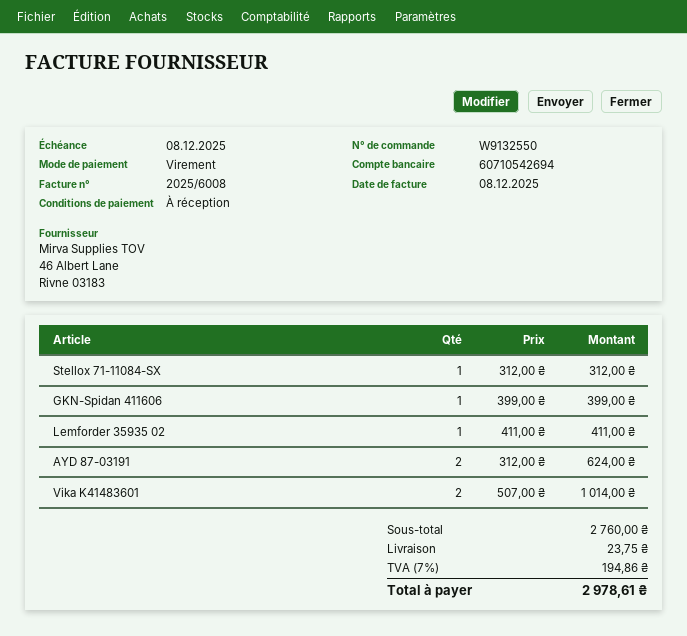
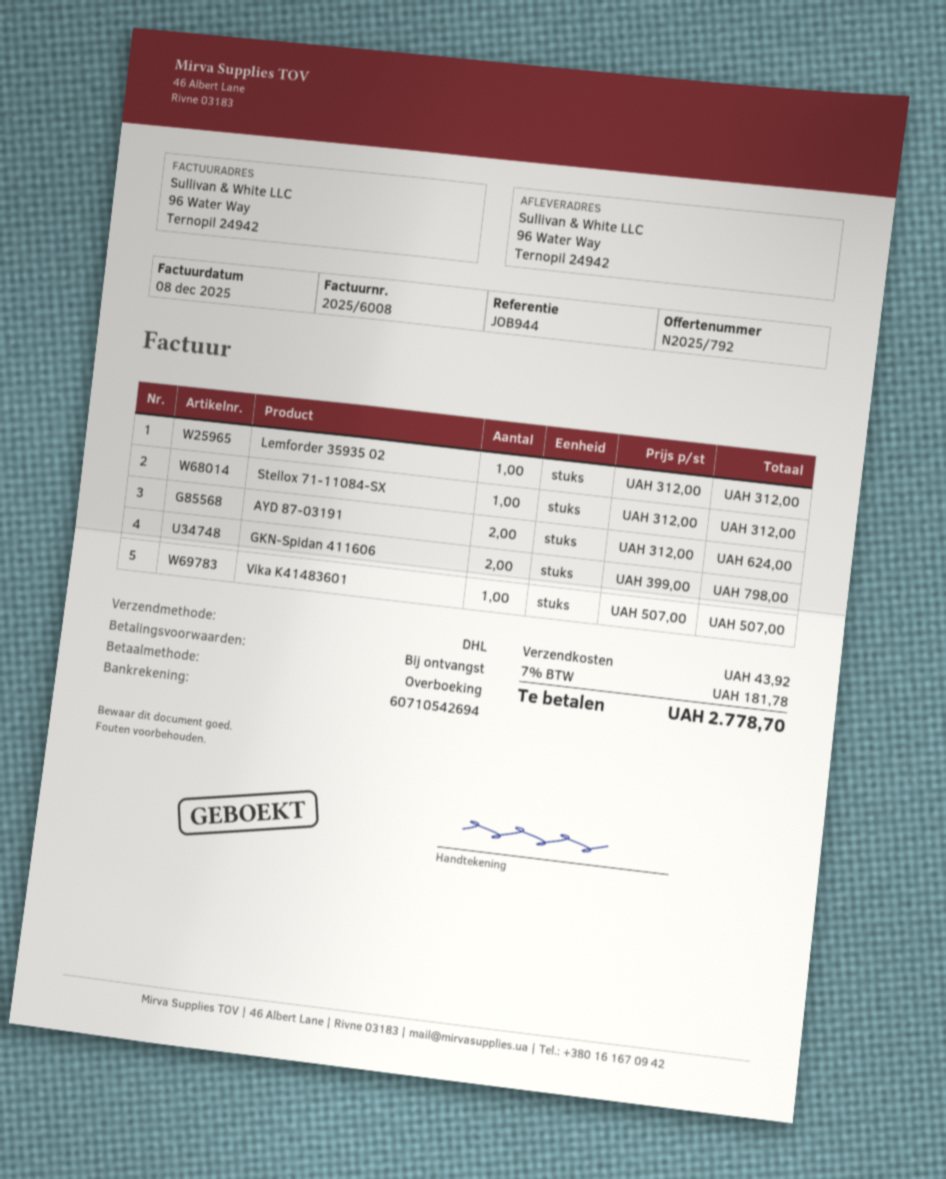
GKN-Spidan 411606: 1 x 399.00 = 399.00 -> 2 x 399.00 = 798.00
Lemforder 35935 02: 1 x 411.00 = 411.00 -> 1 x 312.00 = 312.00
Vika K41483601: 2 x 507.00 = 1014.00 -> 1 x 507.00 = 507.00
shipping: 23.75 -> 43.92
tax: 7% = 194.86 -> 7% = 181.78
total: 2978.61 -> 2778.70

